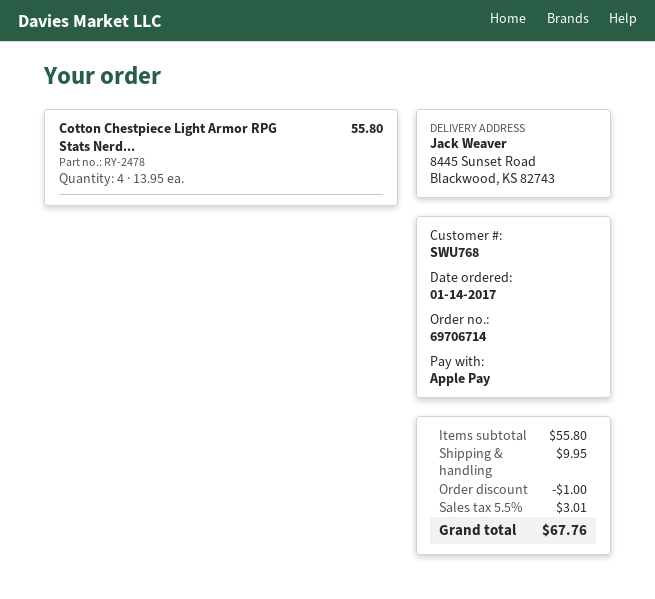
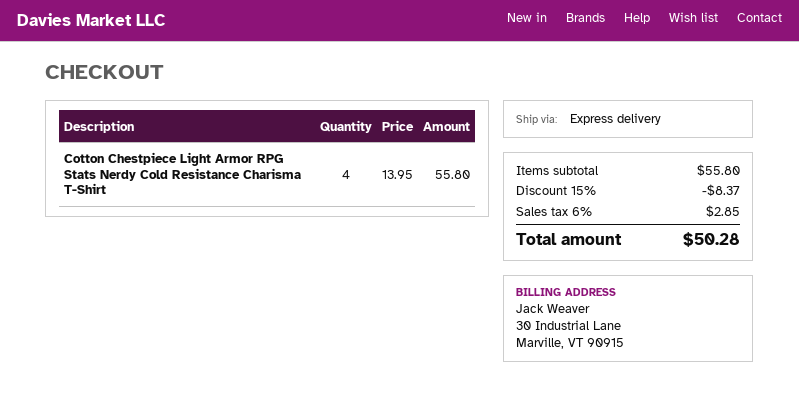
discount: 1.00 -> 8.37
shipping: 9.95 -> none
tax: 5.5% = 3.01 -> 6% = 2.85
total: 67.76 -> 50.28

